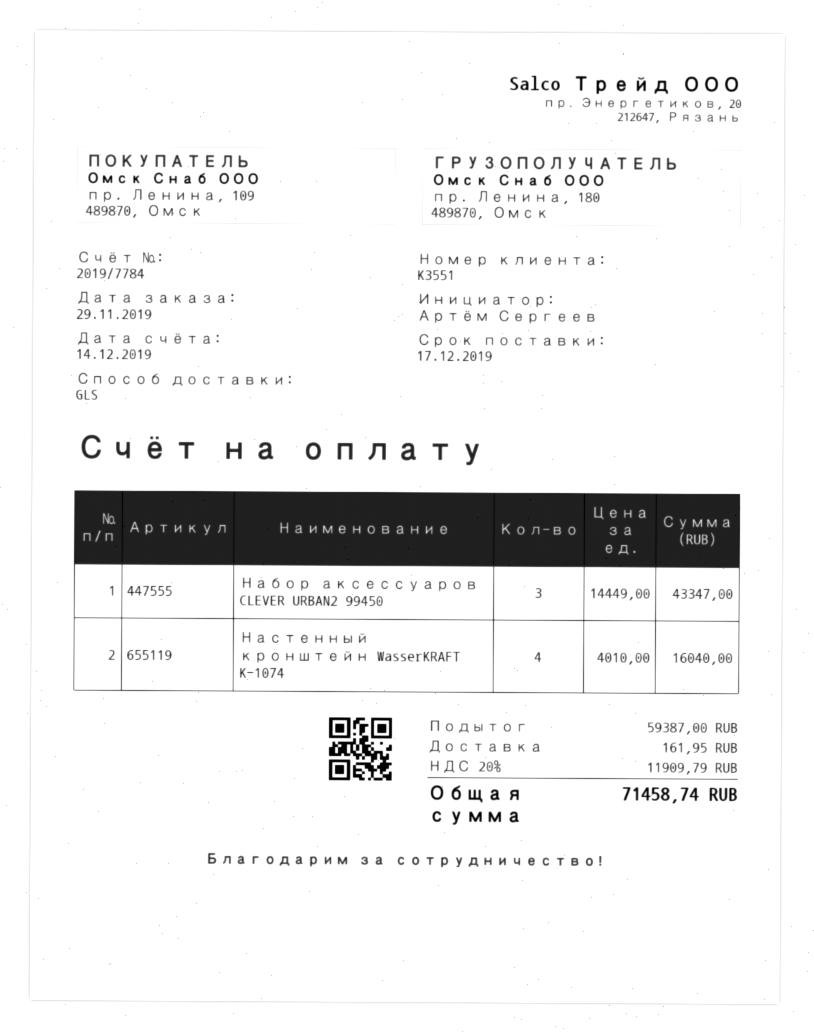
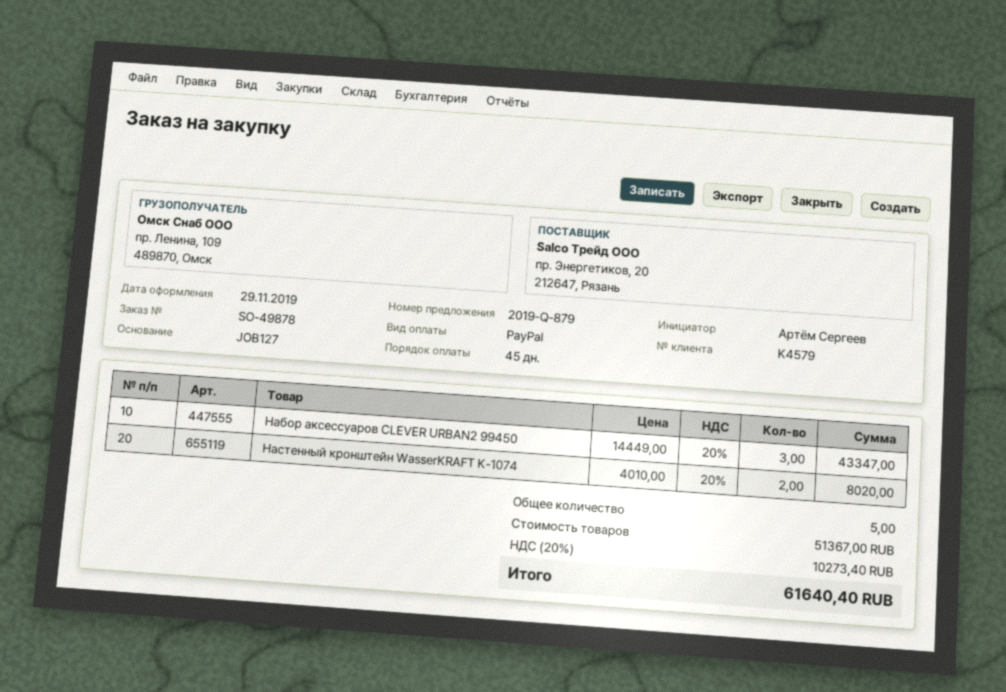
customer number: K3551 -> K4579
ship to: пр. Ленина, 180, 489870, Омск -> пр. Ленина, 109, 489870, Омск
Настенный кронштейн WasserKRAFT K-1074: 4 x 4010.00 = 16040.00 -> 2 x 4010.00 = 8020.00
subtotal: 59387.00 -> 51367.00
shipping: 161.95 -> none
tax: 20% = 11909.79 -> 20% = 10273.40
total: 71458.74 -> 61640.40

